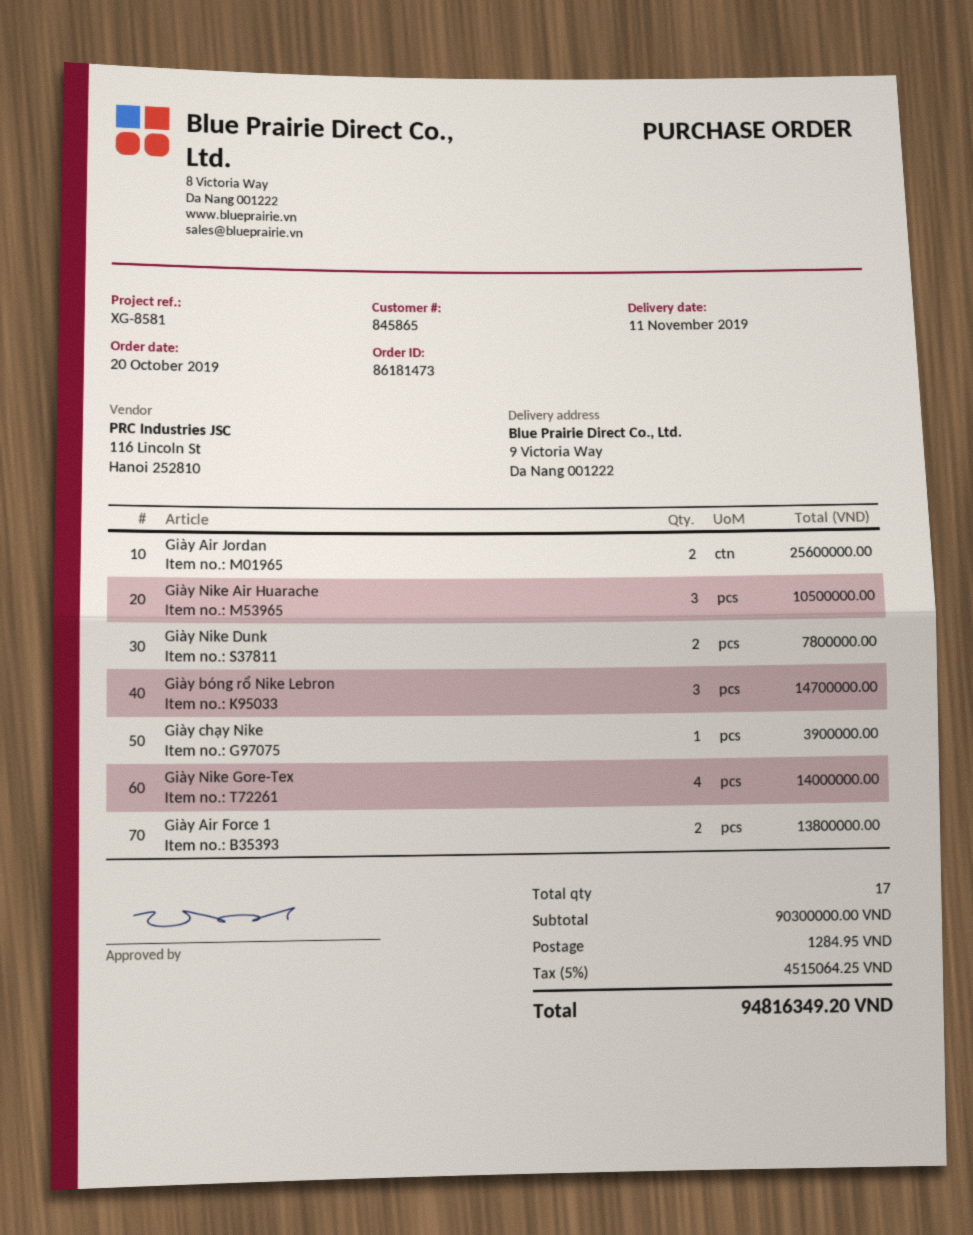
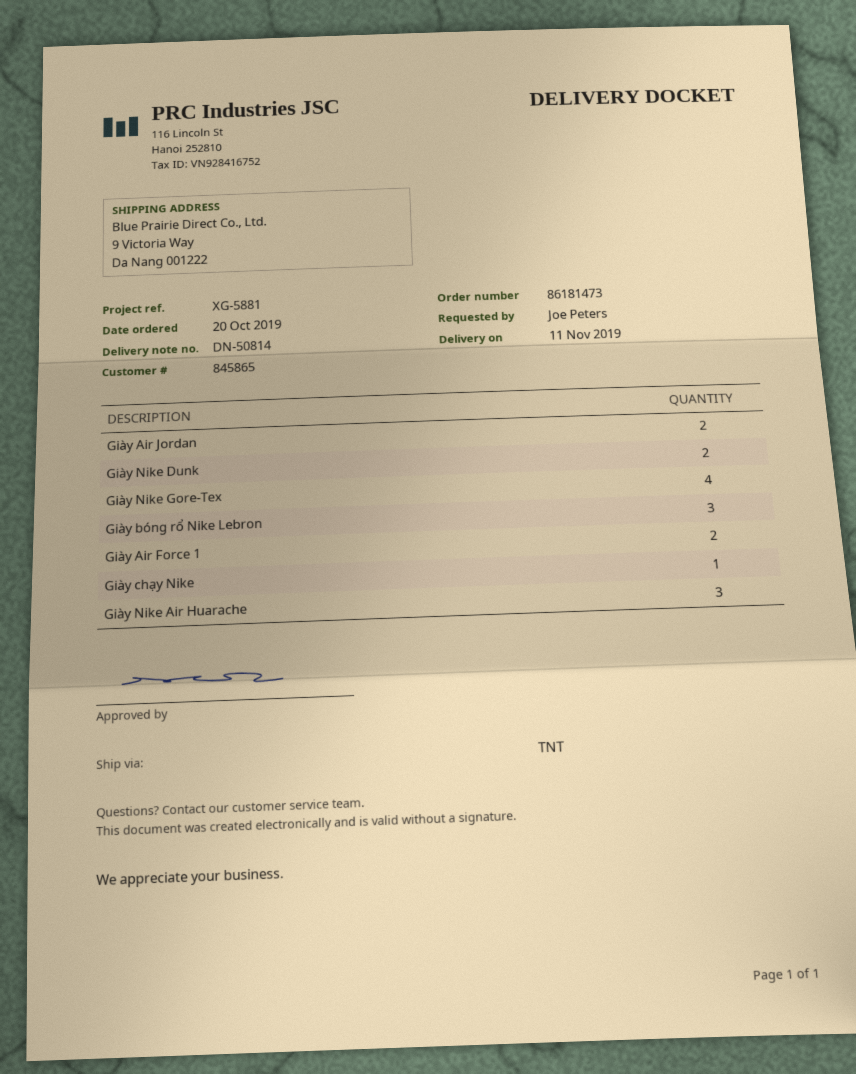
reference: XG-8581 -> XG-5881

